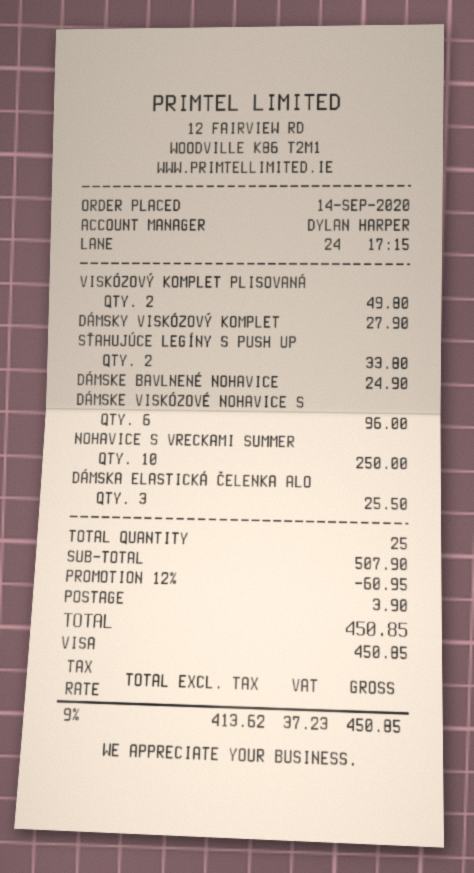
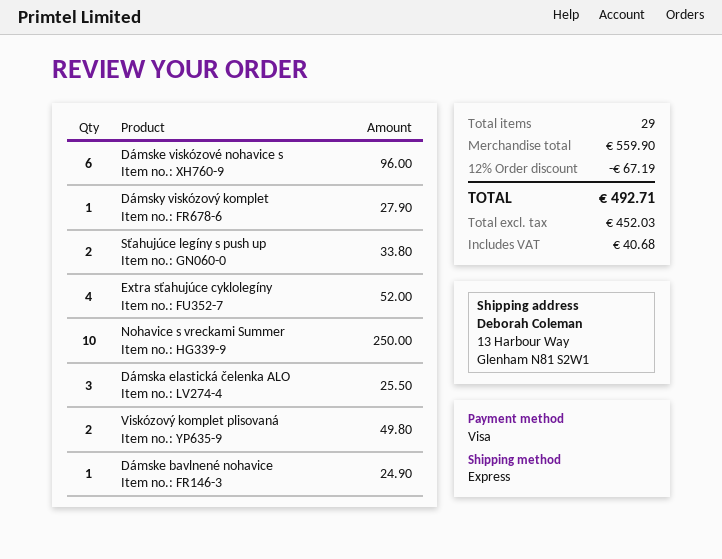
Extra sťahujúce cyklolegíny: none -> 4 for 52.00
total quantity: 25 -> 29
subtotal: 507.90 -> 559.90
discount: 12% = 60.95 -> 12% = 67.19
shipping: 3.90 -> none
net: 413.62 -> 452.03
tax: 37.23 -> 40.68
total: 450.85 -> 492.71

